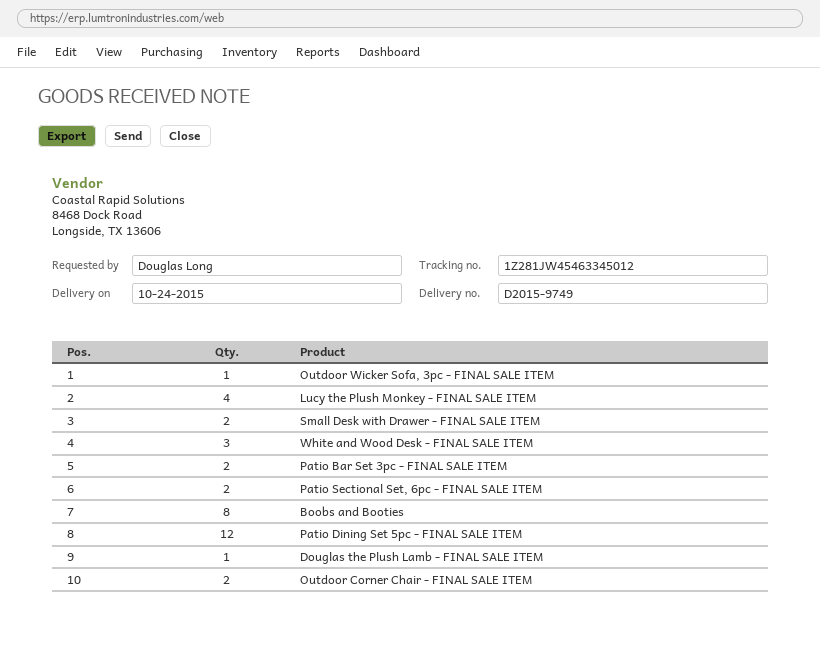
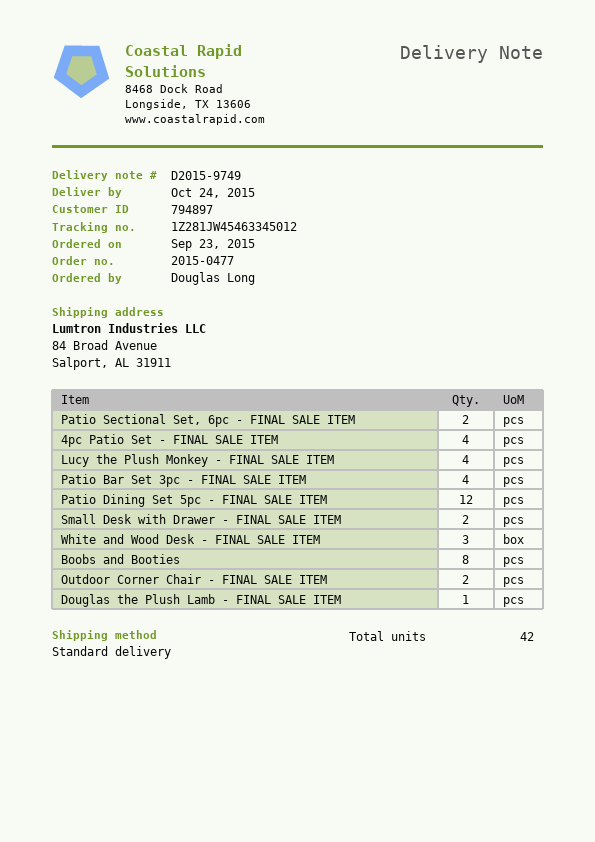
Outdoor Wicker Sofa, 3pc - FINAL SALE ITEM: 1 -> none
Patio Bar Set 3pc - FINAL SALE ITEM: 2 -> 4
4pc Patio Set - FINAL SALE ITEM: none -> 4

